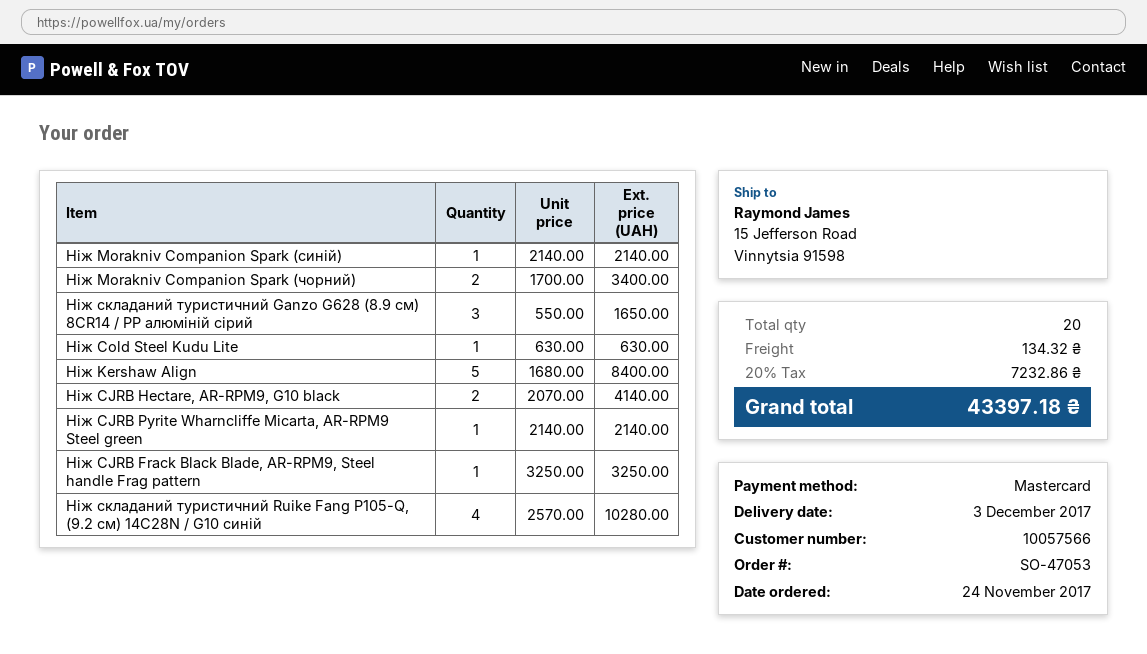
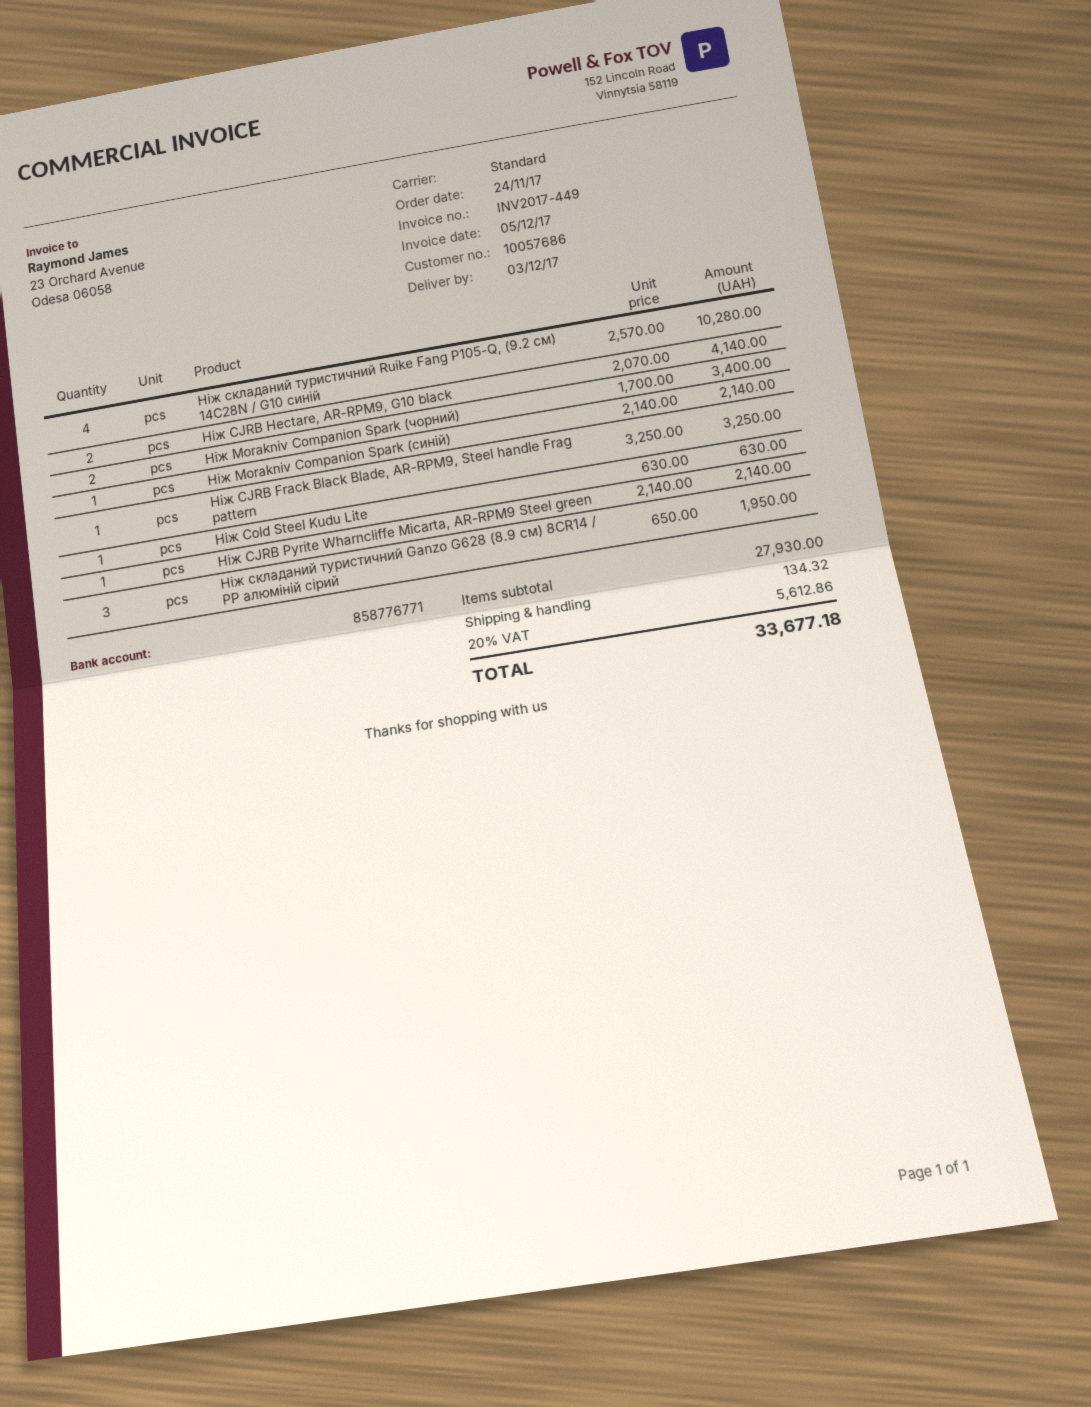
customer number: 10057566 -> 10057686
Ніж складаний туристичний Ganzo G628 (8.9 см) 8CR14 / PP алюміній сірий: 3 x 550.00 = 1650.00 -> 3 x 650.00 = 1950.00
Ніж Kershaw Align: 5 x 1680.00 = 8400.00 -> none
tax: 20% = 7232.86 -> 20% = 5612.86
total: 43397.18 -> 33677.18

